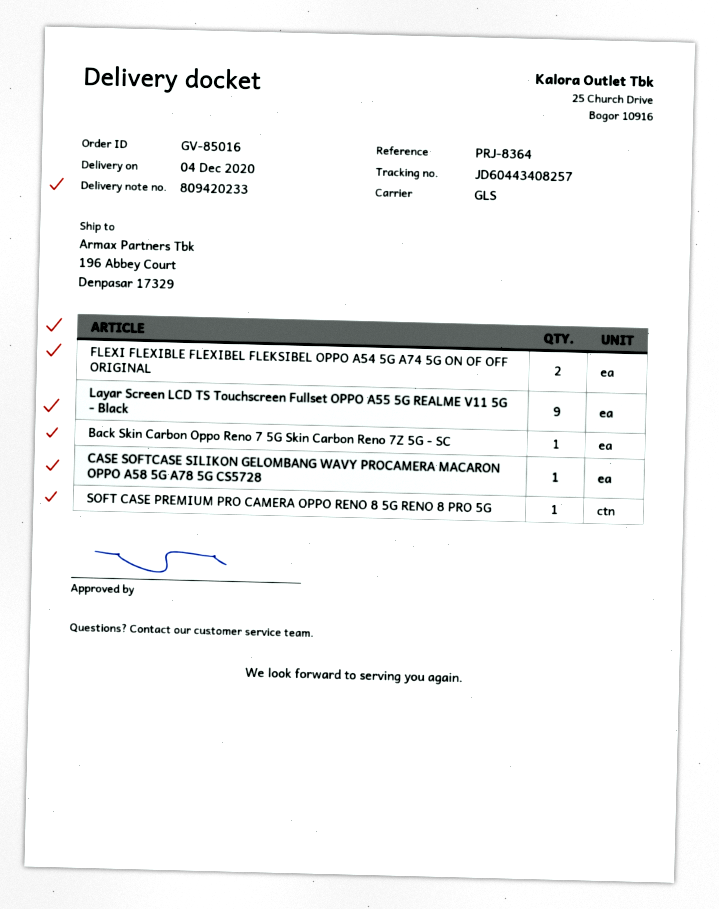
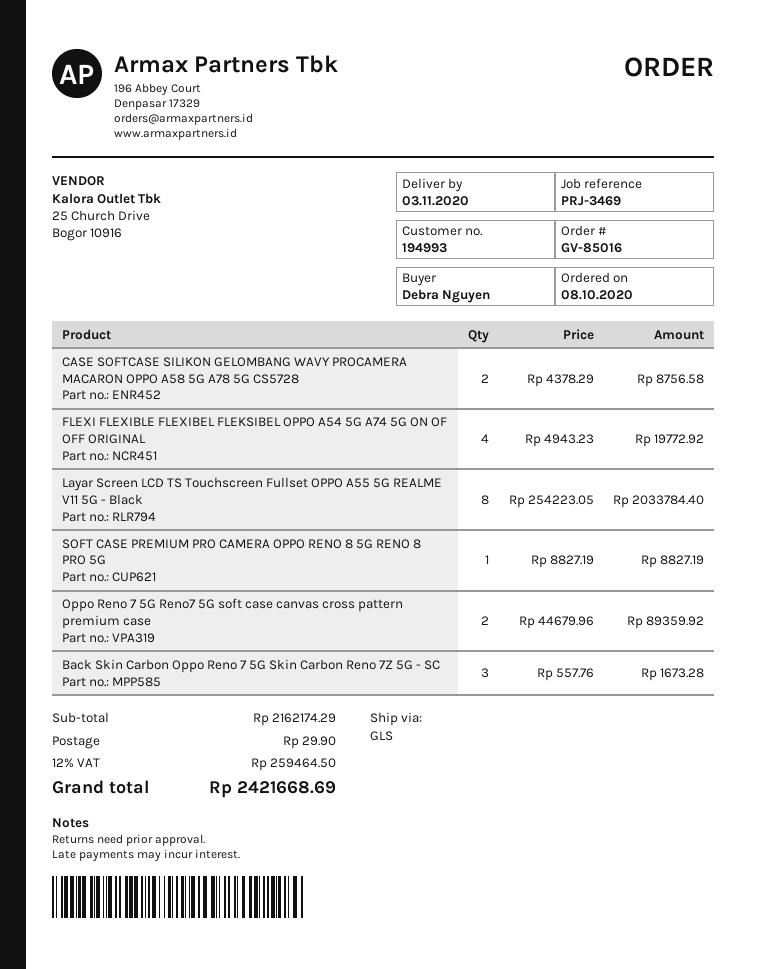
delivery date: 2020-12-04 -> 2020-11-03
reference: PRJ-8364 -> PRJ-3469
FLEXI FLEXIBLE FLEXIBEL FLEKSIBEL OPPO A54 5G A74 5G ON OF OFF ORIGINAL: 2 -> 4
Layar Screen LCD TS Touchscreen Fullset OPPO A55 5G REALME V11 5G - Black: 9 -> 8
Back Skin Carbon Oppo Reno 7 5G Skin Carbon Reno 7Z 5G - SC: 1 -> 3
CASE SOFTCASE SILIKON GELOMBANG WAVY PROCAMERA MACARON OPPO A58 5G A78 5G CS5728: 1 -> 2
Oppo Reno 7 5G Reno7 5G soft case canvas cross pattern premium case: none -> 2

